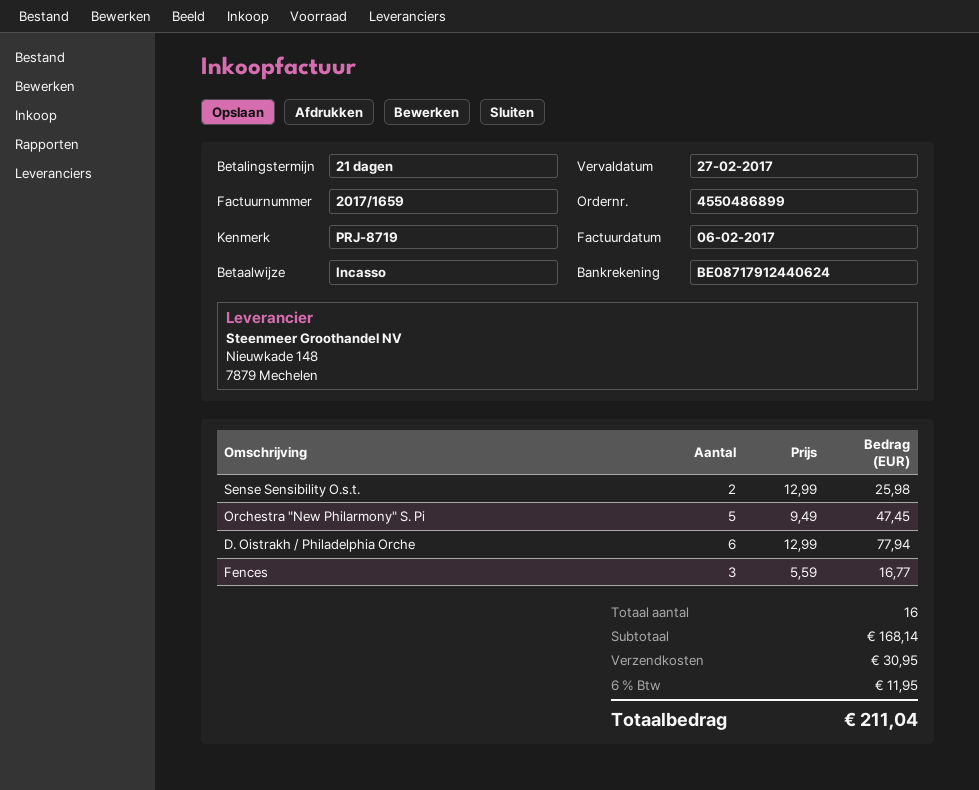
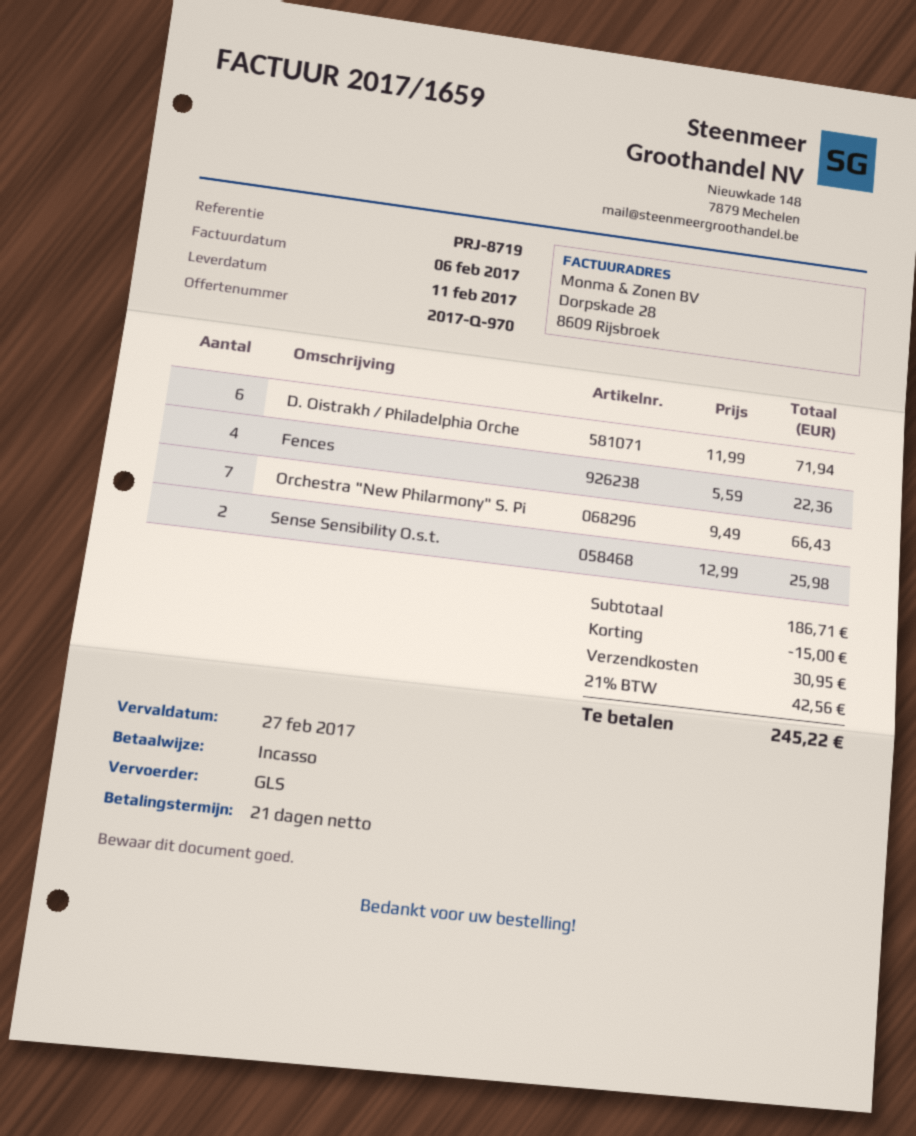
Orchestra "New Philarmony" S. Pi: 5 x 9.49 = 47.45 -> 7 x 9.49 = 66.43
D. Oistrakh / Philadelphia Orche: 6 x 12.99 = 77.94 -> 6 x 11.99 = 71.94
Fences: 3 x 5.59 = 16.77 -> 4 x 5.59 = 22.36
subtotal: 168.14 -> 186.71
discount: none -> 15.00
tax: 6% = 11.95 -> 21% = 42.56
total: 211.04 -> 245.22

